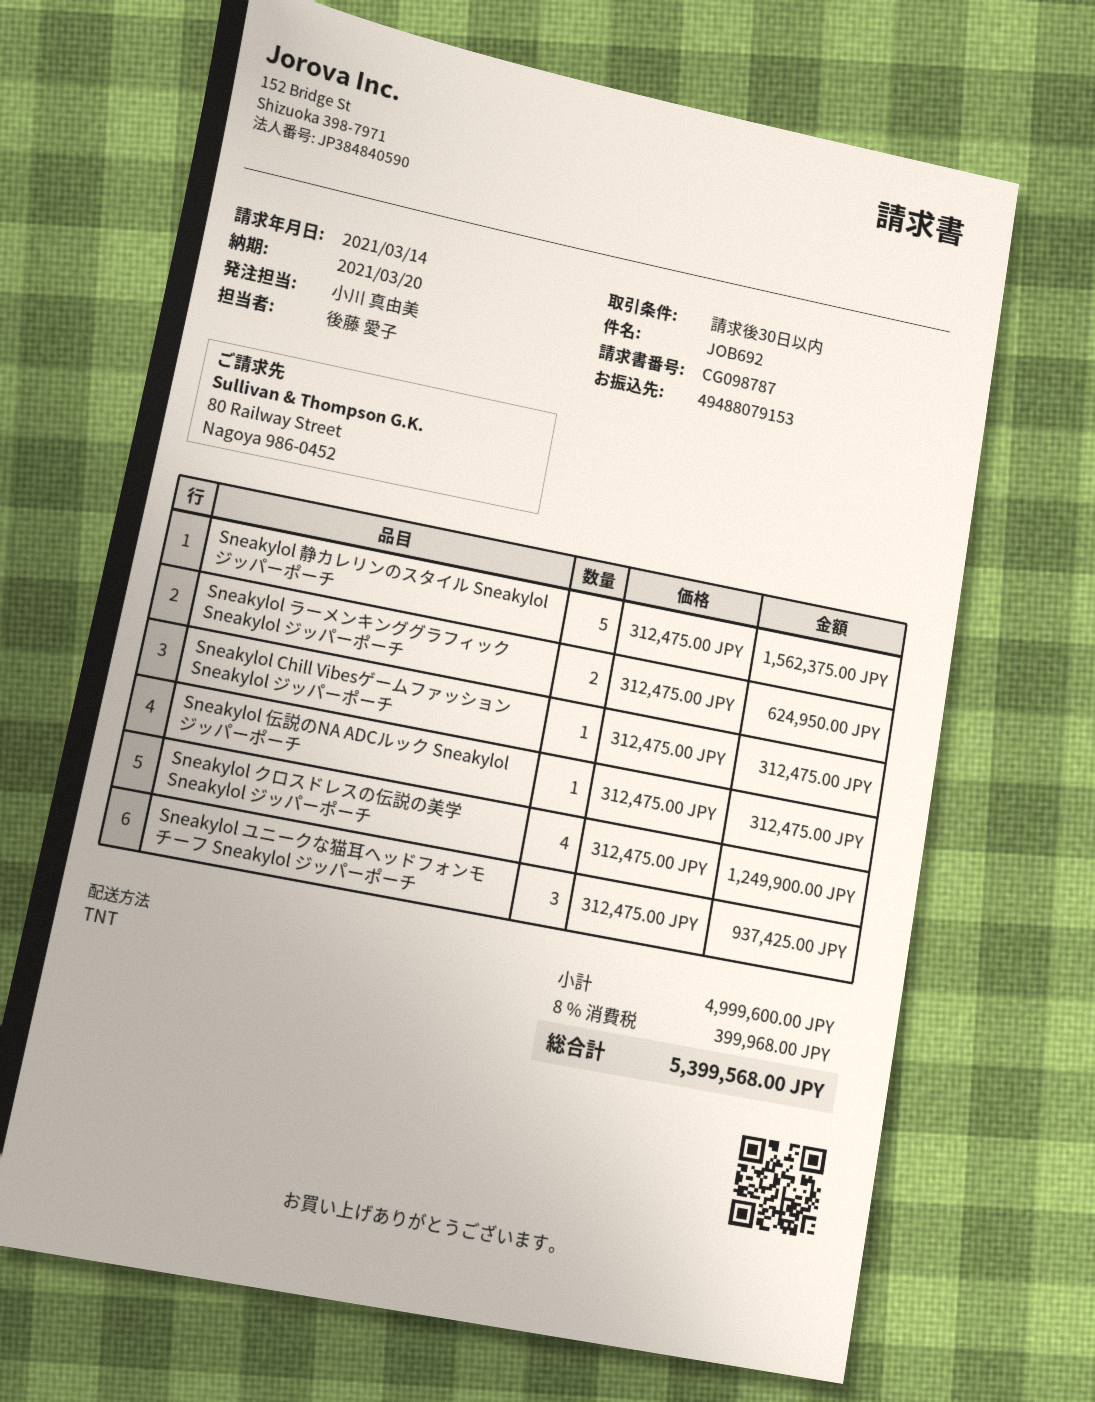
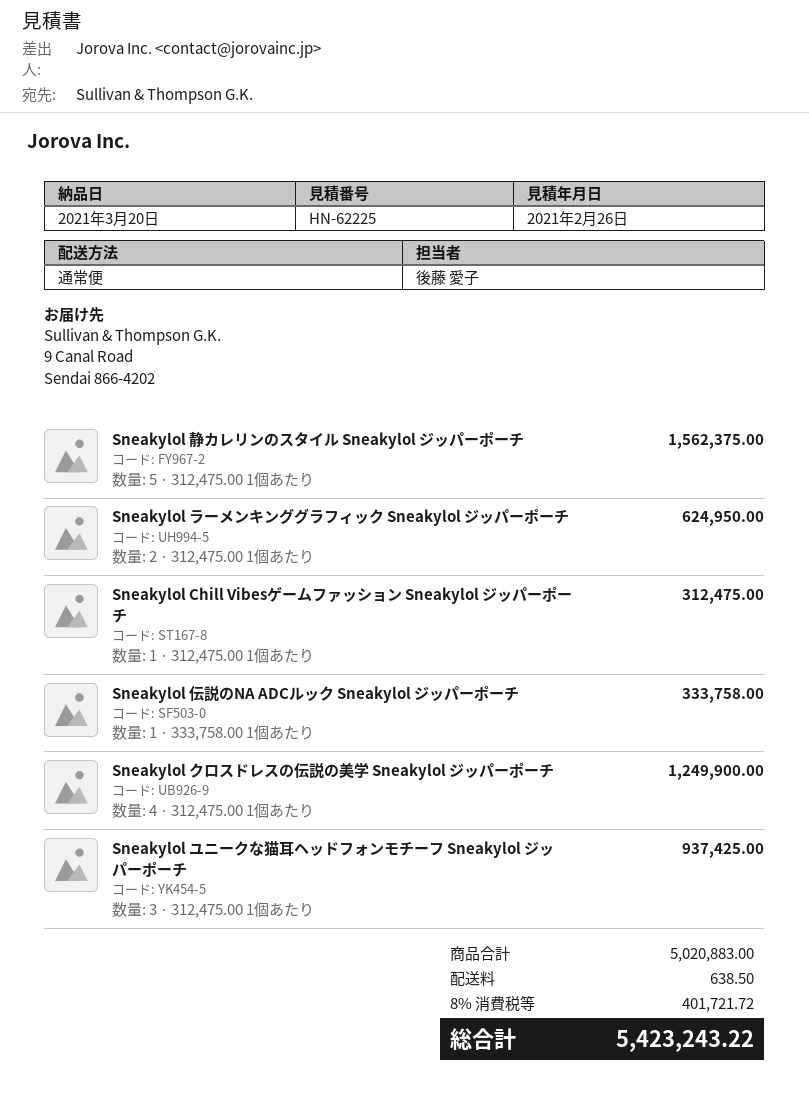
shipping method: TNT -> standard
Sneakylol 伝説のNA ADCルック Sneakylol ジッパーポーチ: 1 x 312475.00 = 312475.00 -> 1 x 333758.00 = 333758.00
subtotal: 4999600.00 -> 5020883.00
shipping: none -> 638.50
tax: 8% = 399968.00 -> 8% = 401721.72
total: 5399568.00 -> 5423243.22

